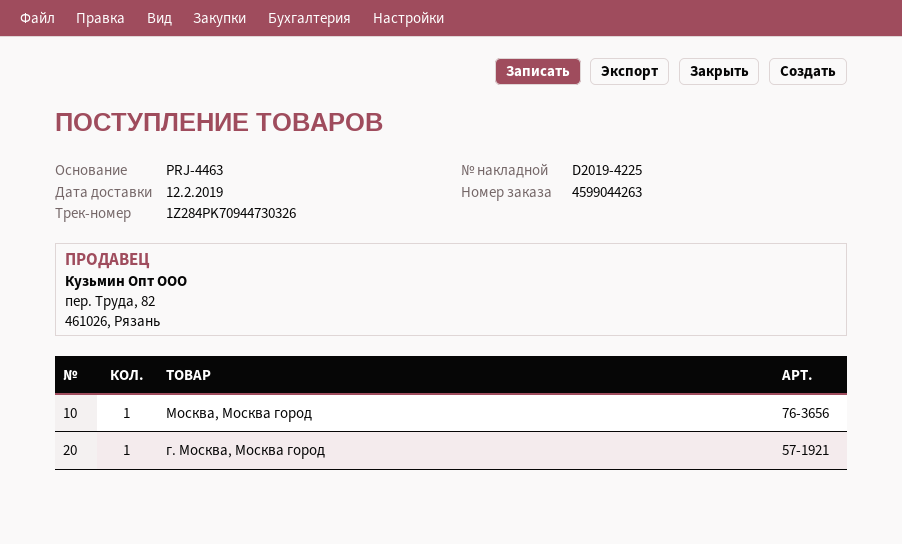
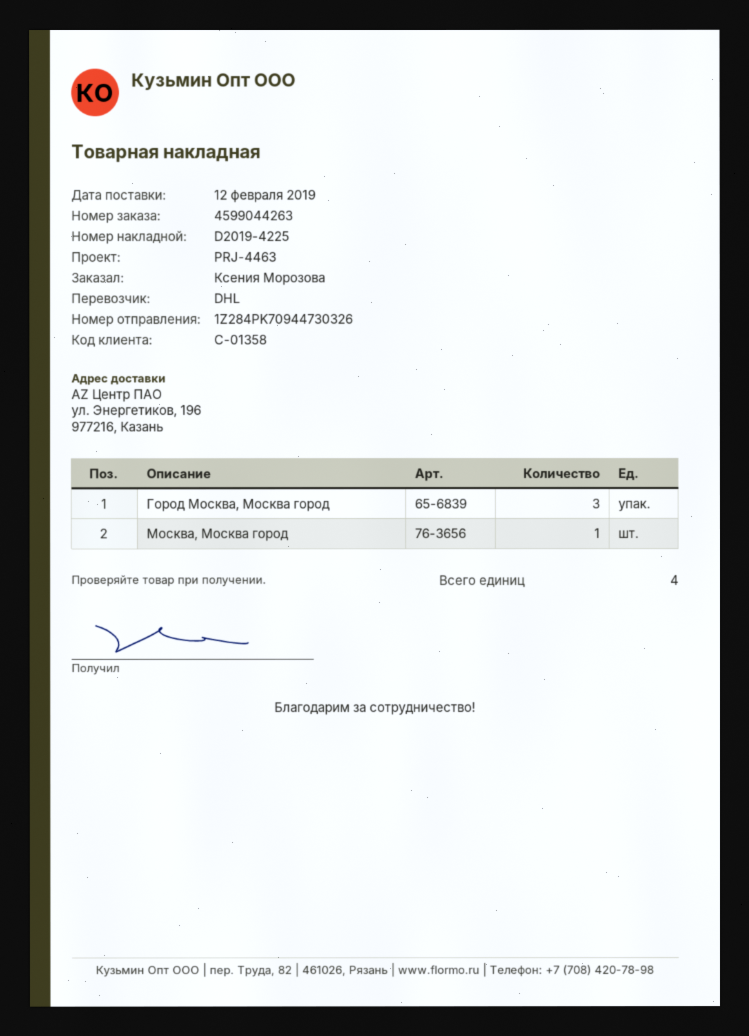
г. Москва, Москва город: 1 -> none
Город Москва, Москва город: none -> 3

